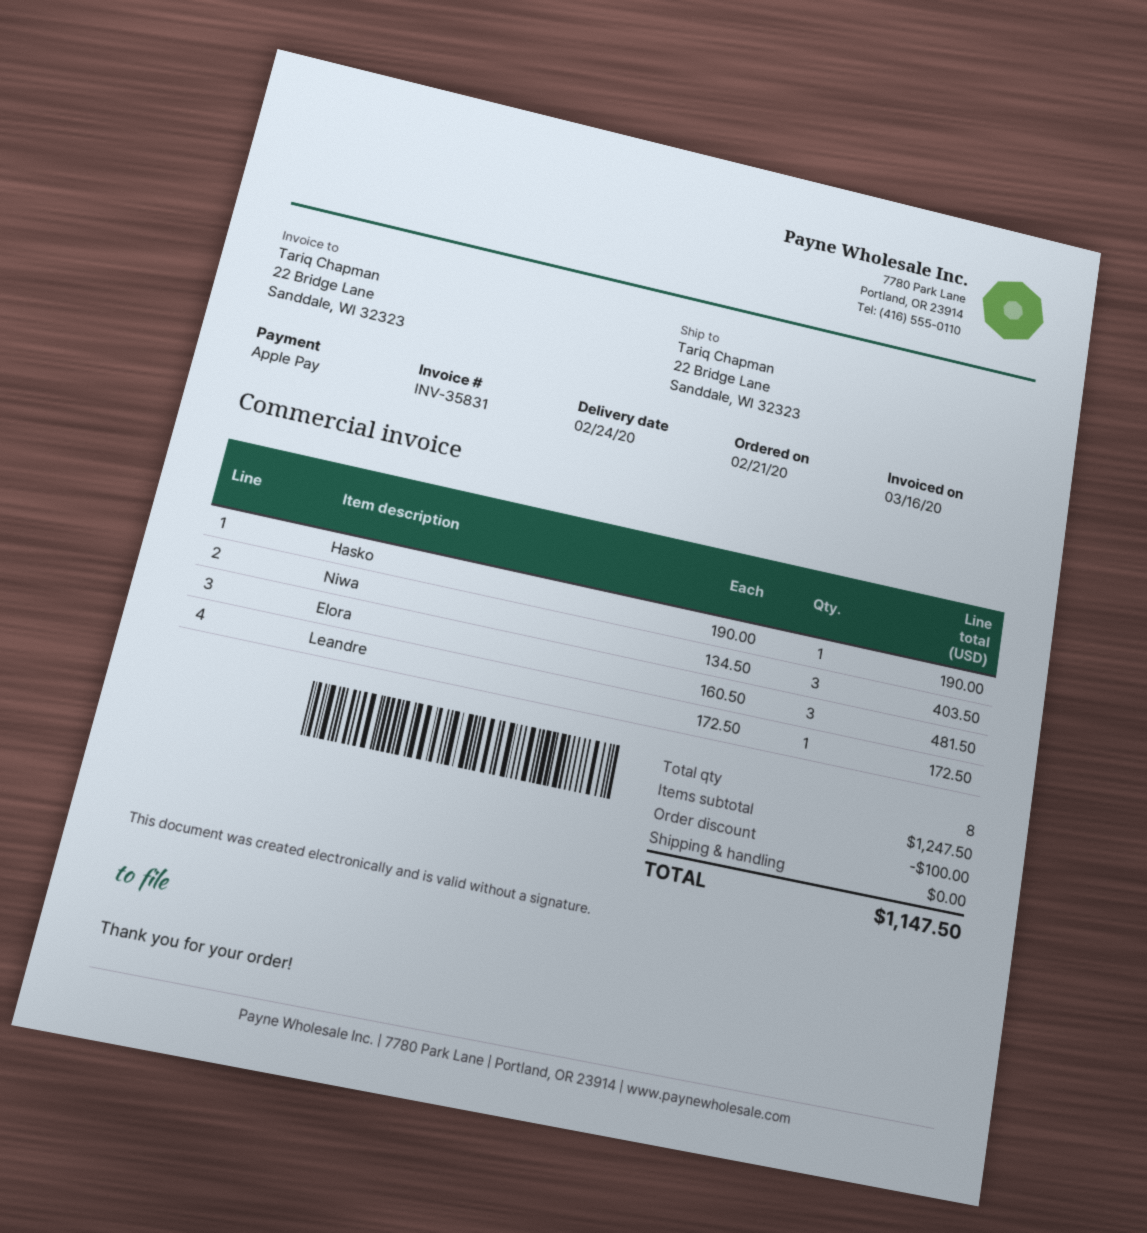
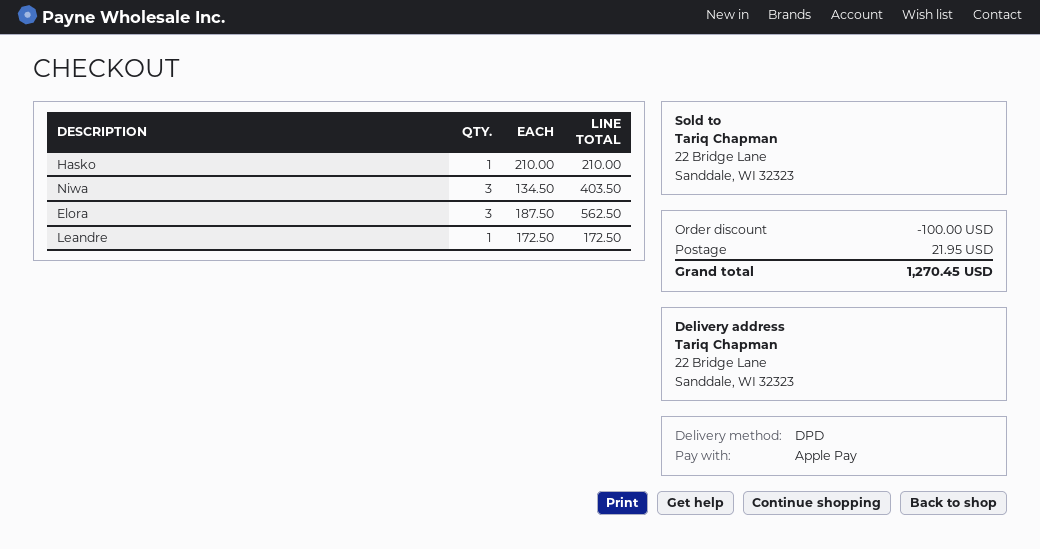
Hasko: 1 x 190.00 = 190.00 -> 1 x 210.00 = 210.00
Elora: 3 x 160.50 = 481.50 -> 3 x 187.50 = 562.50
shipping: 0.00 -> 21.95
total: 1147.50 -> 1270.45

